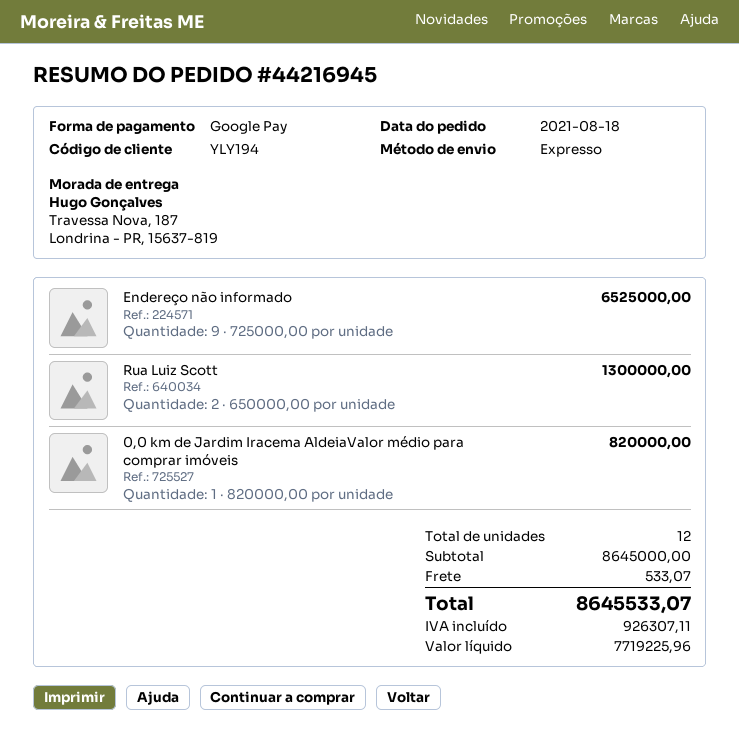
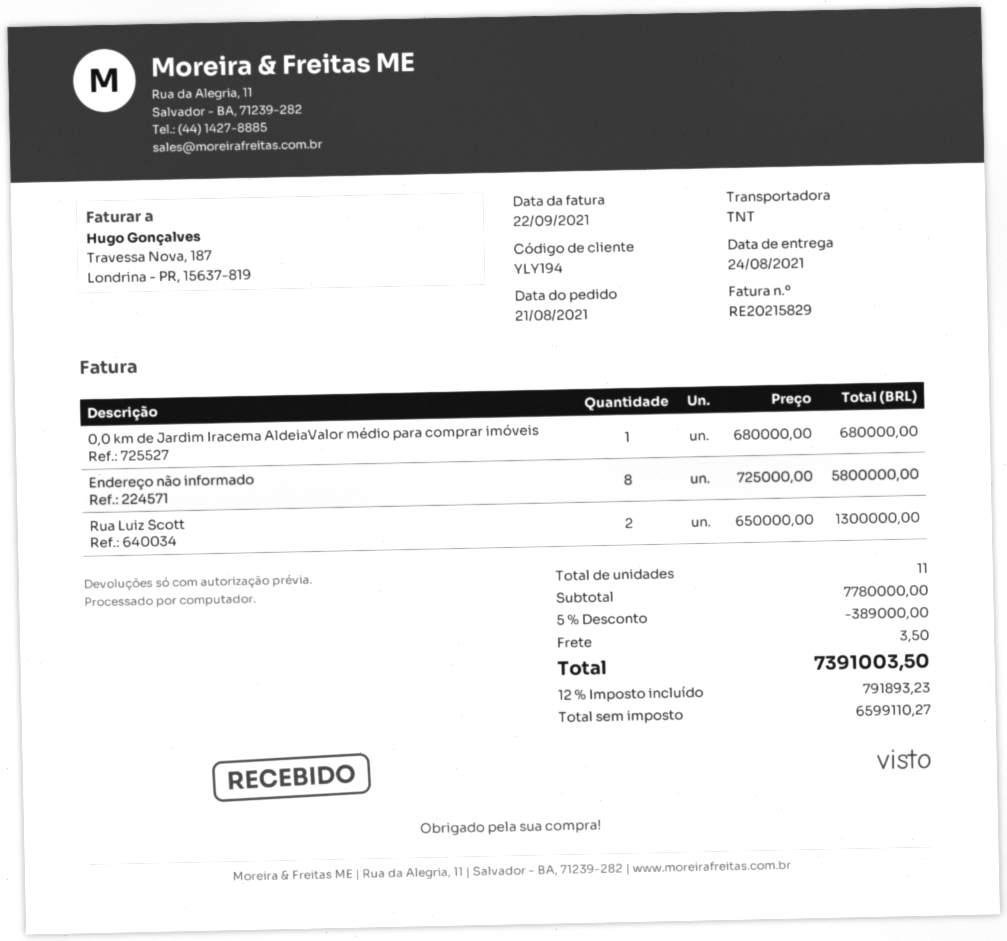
order date: 2021-08-18 -> 2021-08-21
shipping method: express -> TNT
Endereço não informado: 9 x 725000.00 = 6525000.00 -> 8 x 725000.00 = 5800000.00
0,0 km de Jardim Iracema AldeiaValor médio para comprar imóveis: 1 x 820000.00 = 820000.00 -> 1 x 680000.00 = 680000.00
total quantity: 12 -> 11
subtotal: 8645000.00 -> 7780000.00
discount: none -> 5% = 389000.00
shipping: 533.07 -> 3.50
net: 7719225.96 -> 6599110.27
tax: 926307.11 -> 791893.23
total: 8645533.07 -> 7391003.50

